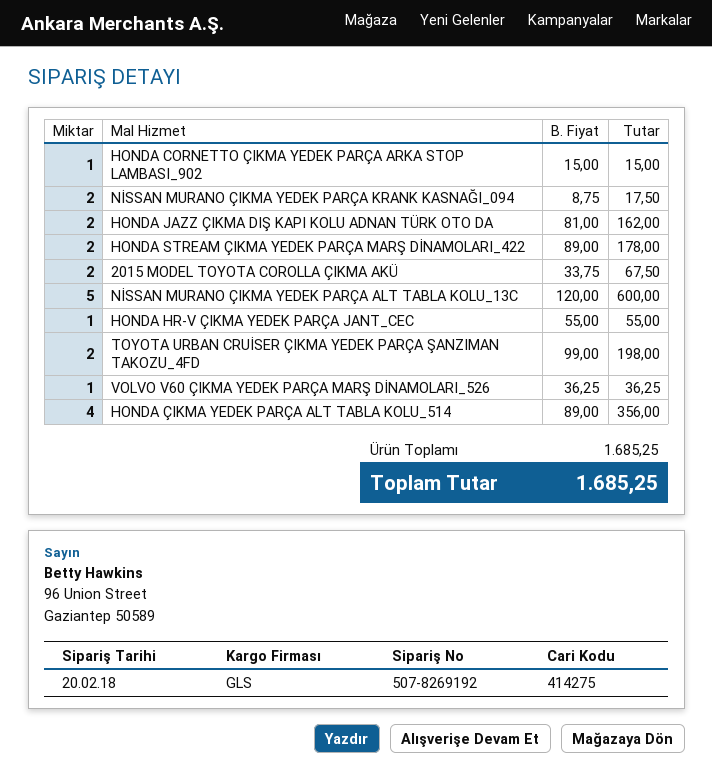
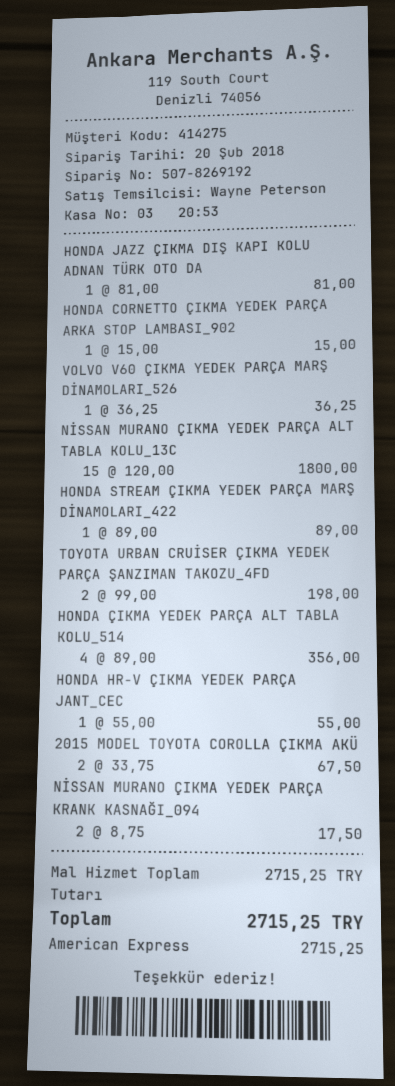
HONDA JAZZ ÇIKMA DIŞ KAPI KOLU ADNAN TÜRK OTO DA: 2 x 81.00 = 162.00 -> 1 x 81.00 = 81.00
HONDA STREAM ÇIKMA YEDEK PARÇA MARŞ DİNAMOLARI_422: 2 x 89.00 = 178.00 -> 1 x 89.00 = 89.00
NİSSAN MURANO ÇIKMA YEDEK PARÇA ALT TABLA KOLU_13C: 5 x 120.00 = 600.00 -> 15 x 120.00 = 1800.00
subtotal: 1685.25 -> 2715.25
total: 1685.25 -> 2715.25

